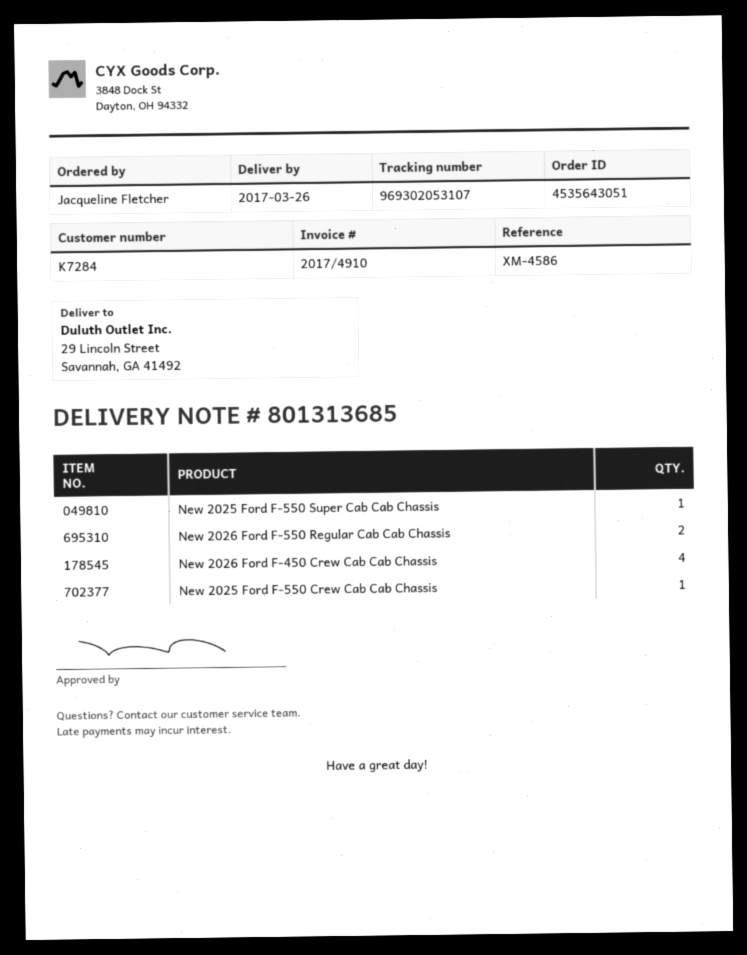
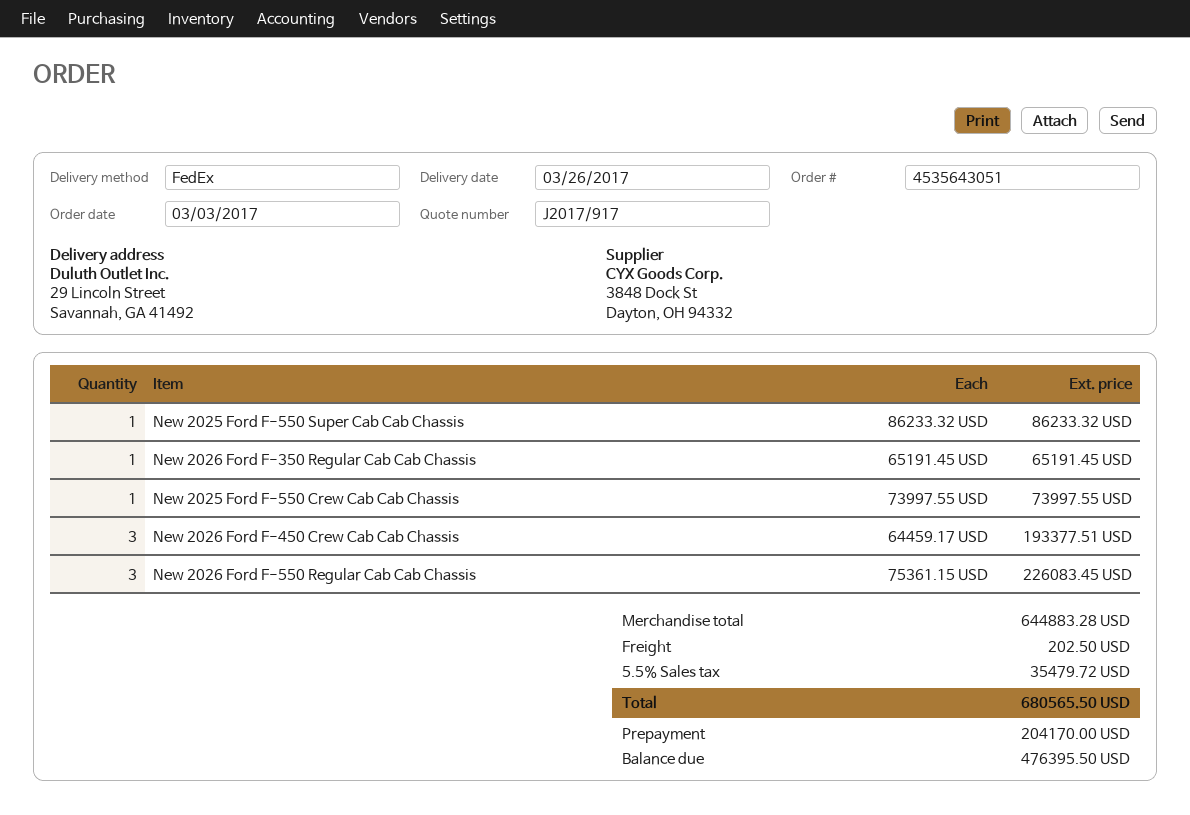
New 2026 Ford F-550 Regular Cab Cab Chassis: 2 -> 3
New 2026 Ford F-450 Crew Cab Cab Chassis: 4 -> 3
New 2026 Ford F-350 Regular Cab Cab Chassis: none -> 1

